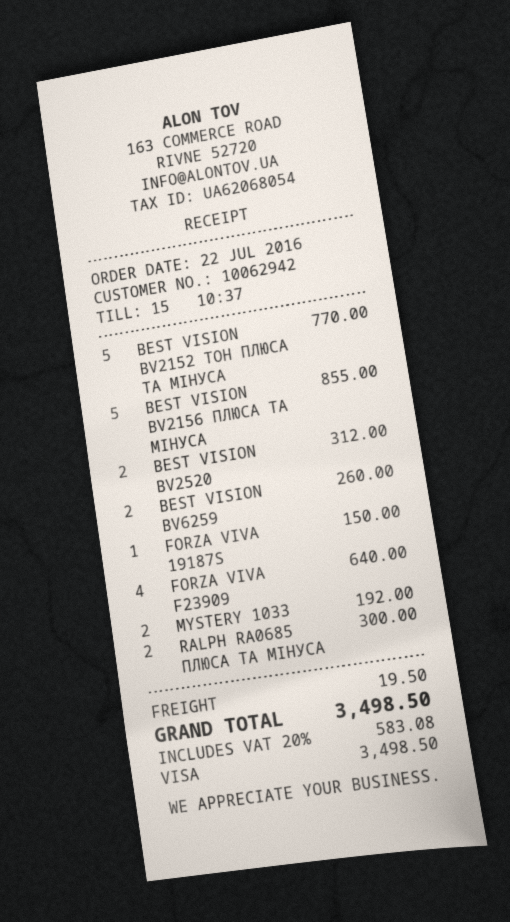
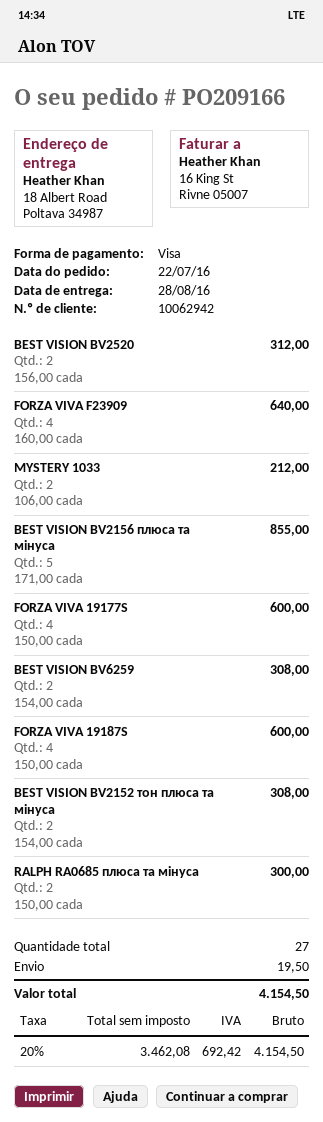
BEST VISION BV2152 ТОН ПЛЮСА ТА МІНУСА: 5 for 770.00 -> 2 for 308.00
BEST VISION BV6259: 2 for 260.00 -> 2 for 308.00
FORZA VIVA 19187S: 1 for 150.00 -> 4 for 600.00
MYSTERY 1033: 2 for 192.00 -> 2 for 212.00
FORZA VIVA 19177S: none -> 4 for 600.00
tax: 20% = 583.08 -> 20% = 692.42
total: 3498.50 -> 4154.50

